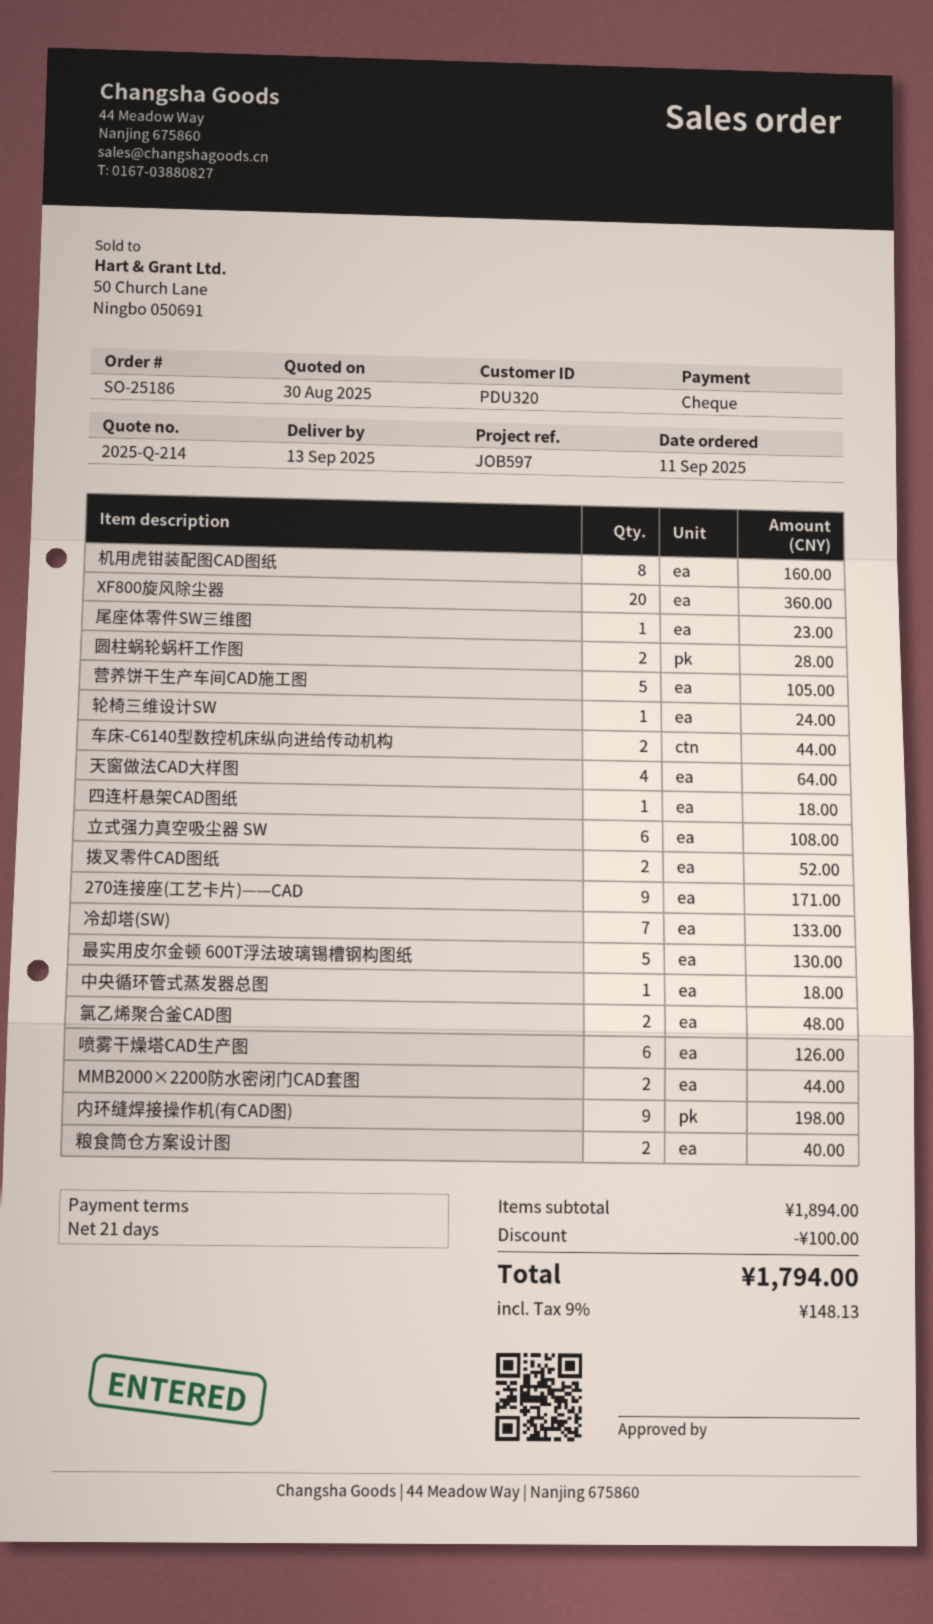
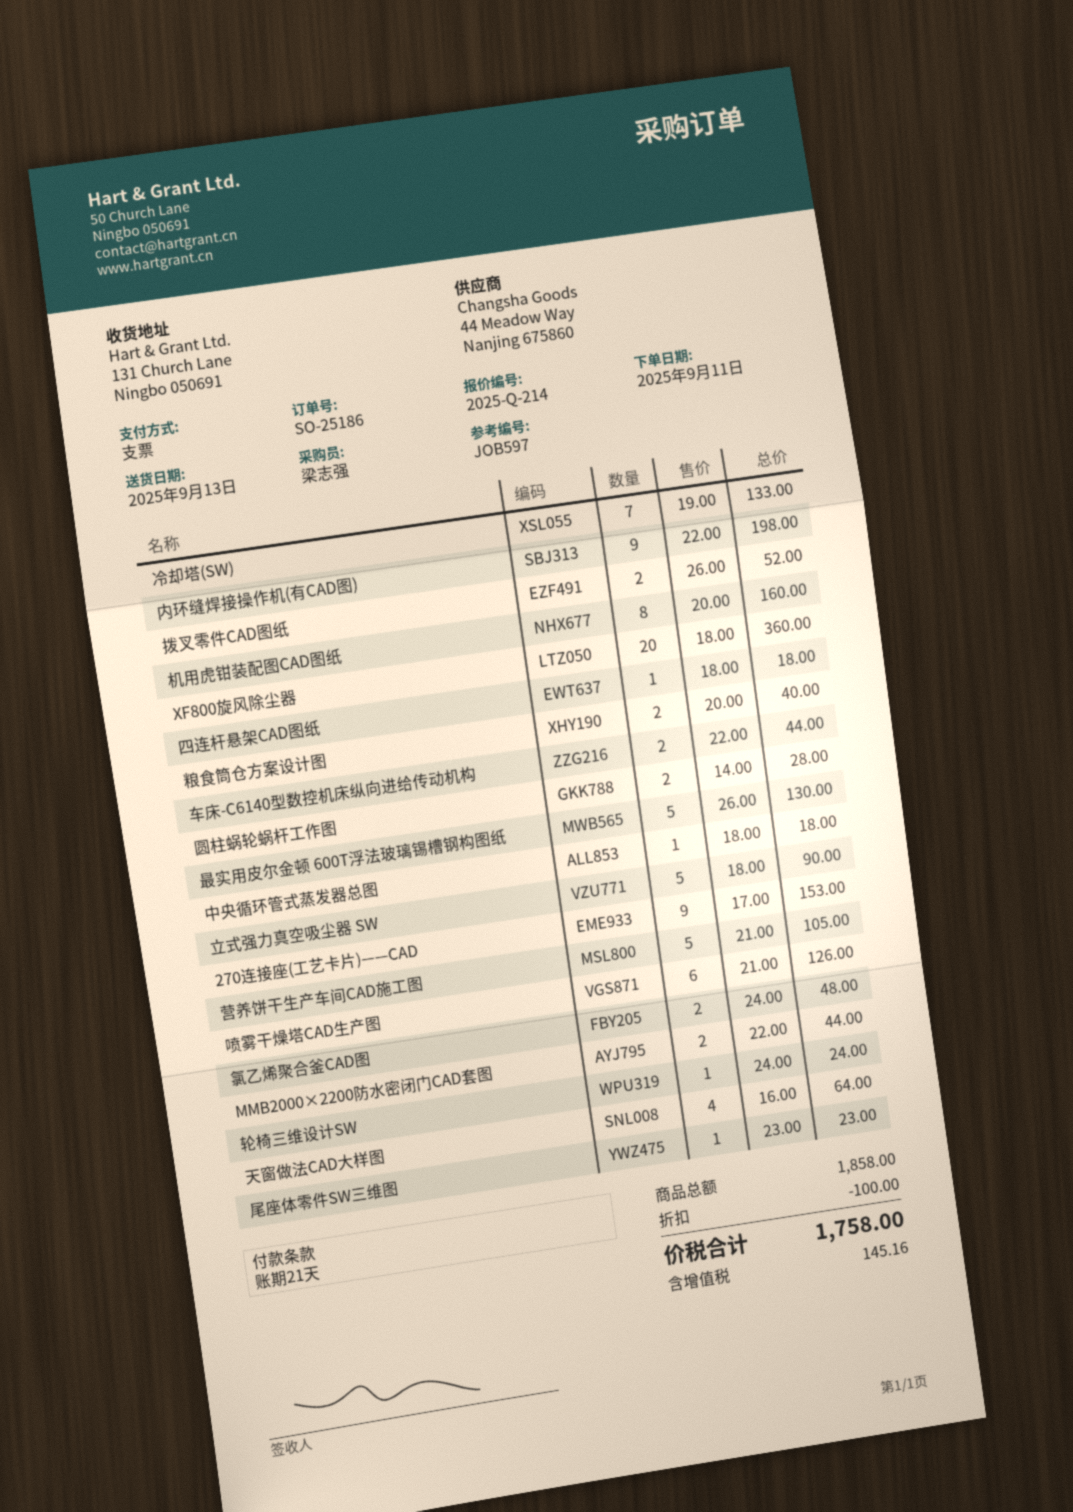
立式强力真空吸尘器 SW: 6 for 108.00 -> 5 for 90.00
270连接座(工艺卡片)——CAD: 9 for 171.00 -> 9 for 153.00
subtotal: 1894.00 -> 1858.00
tax: 148.13 -> 145.16
total: 1794.00 -> 1758.00

